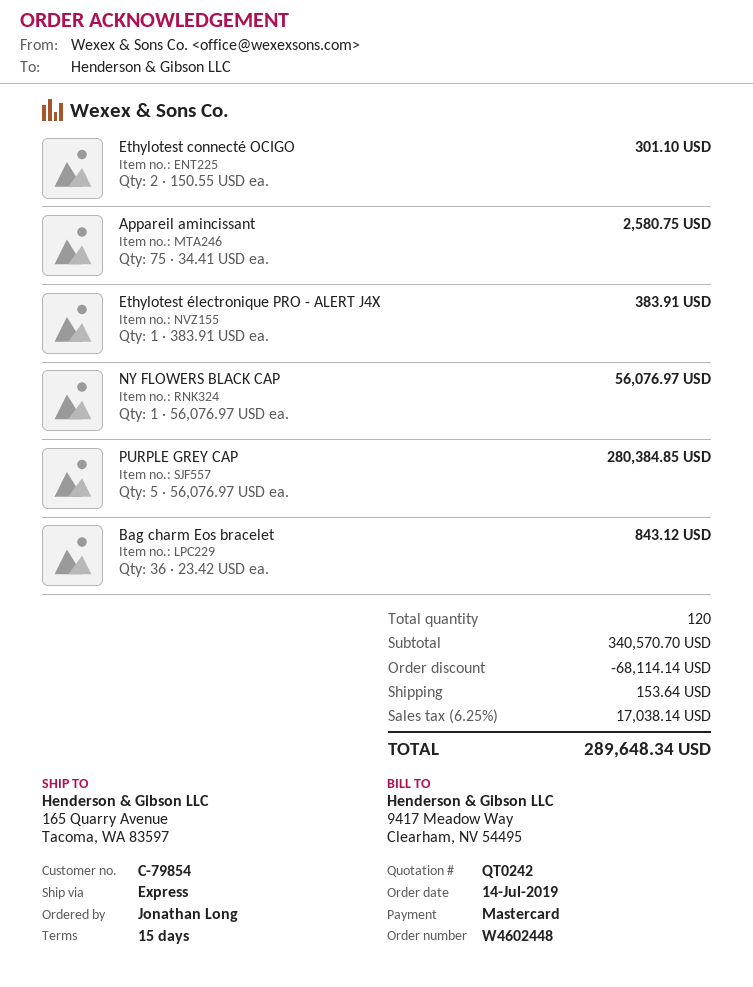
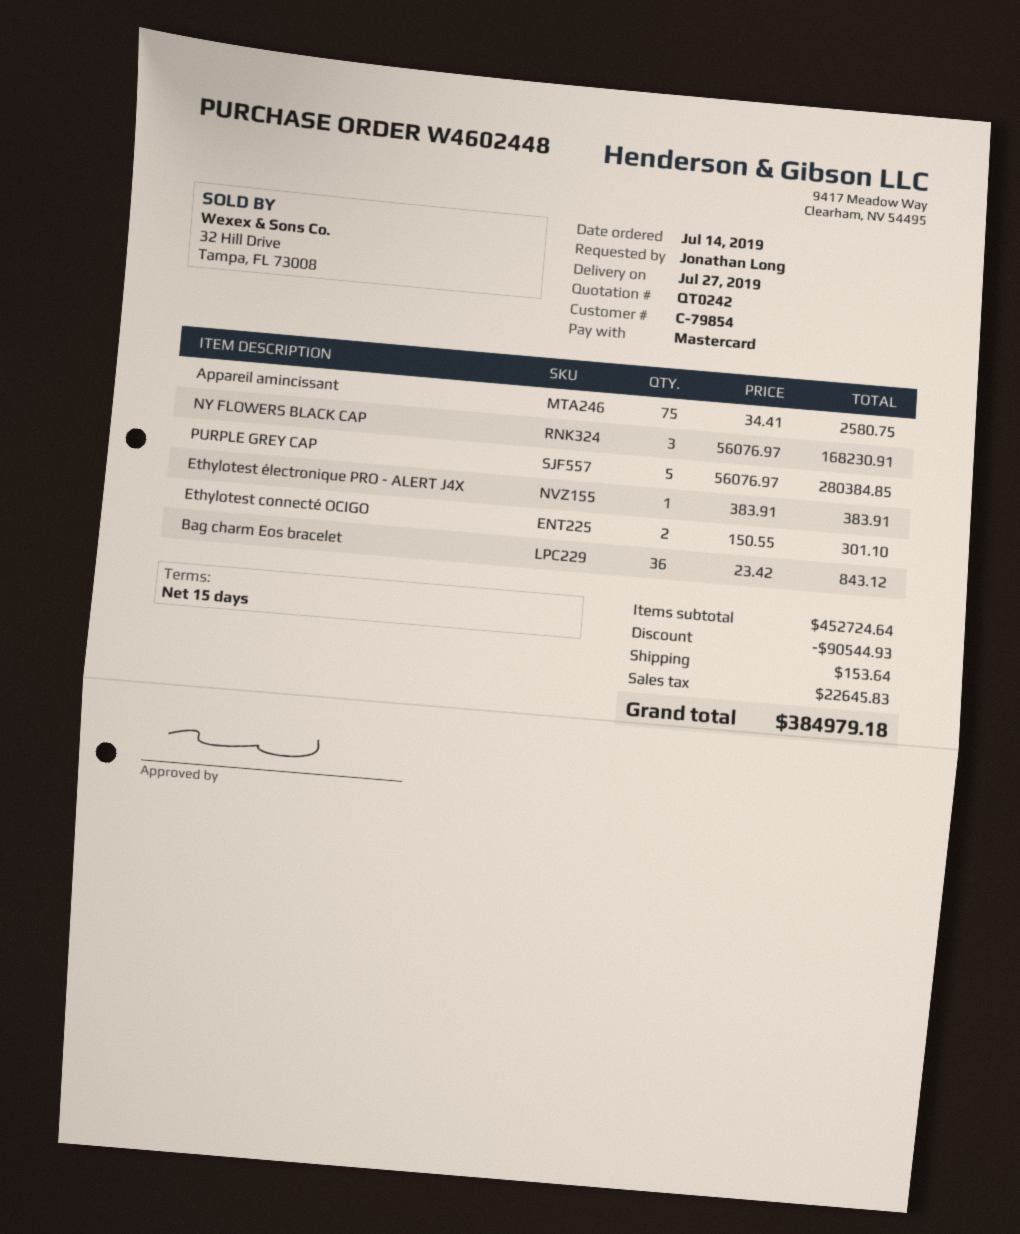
NY FLOWERS BLACK CAP: 1 x 56076.97 = 56076.97 -> 3 x 56076.97 = 168230.91
subtotal: 340570.70 -> 452724.64
discount: 68114.14 -> 90544.93
tax: 17038.14 -> 22645.83
total: 289648.34 -> 384979.18

